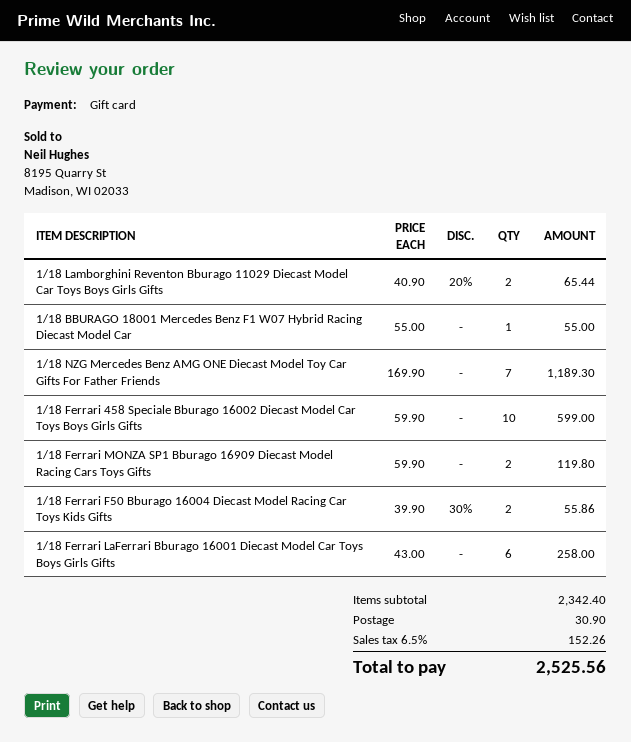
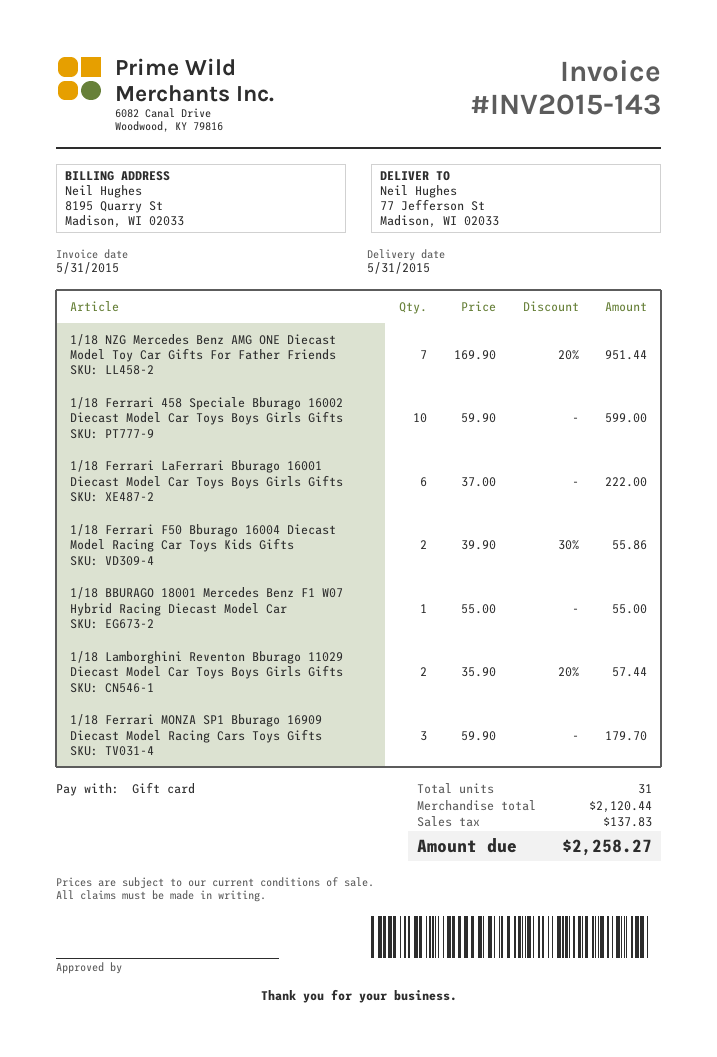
1/18 Lamborghini Reventon Bburago 11029 Diecast Model Car Toys Boys Girls Gifts: 2 x 40.90 - 20% = 65.44 -> 2 x 35.90 - 20% = 57.44
1/18 NZG Mercedes Benz AMG ONE Diecast Model Toy Car Gifts For Father Friends: 7 x 169.90 = 1189.30 -> 7 x 169.90 - 20% = 951.44
1/18 Ferrari MONZA SP1 Bburago 16909 Diecast Model Racing Cars Toys Gifts: 2 x 59.90 = 119.80 -> 3 x 59.90 = 179.70
1/18 Ferrari LaFerrari Bburago 16001 Diecast Model Car Toys Boys Girls Gifts: 6 x 43.00 = 258.00 -> 6 x 37.00 = 222.00
subtotal: 2342.40 -> 2120.44
shipping: 30.90 -> none
tax: 152.26 -> 137.83
total: 2525.56 -> 2258.27

